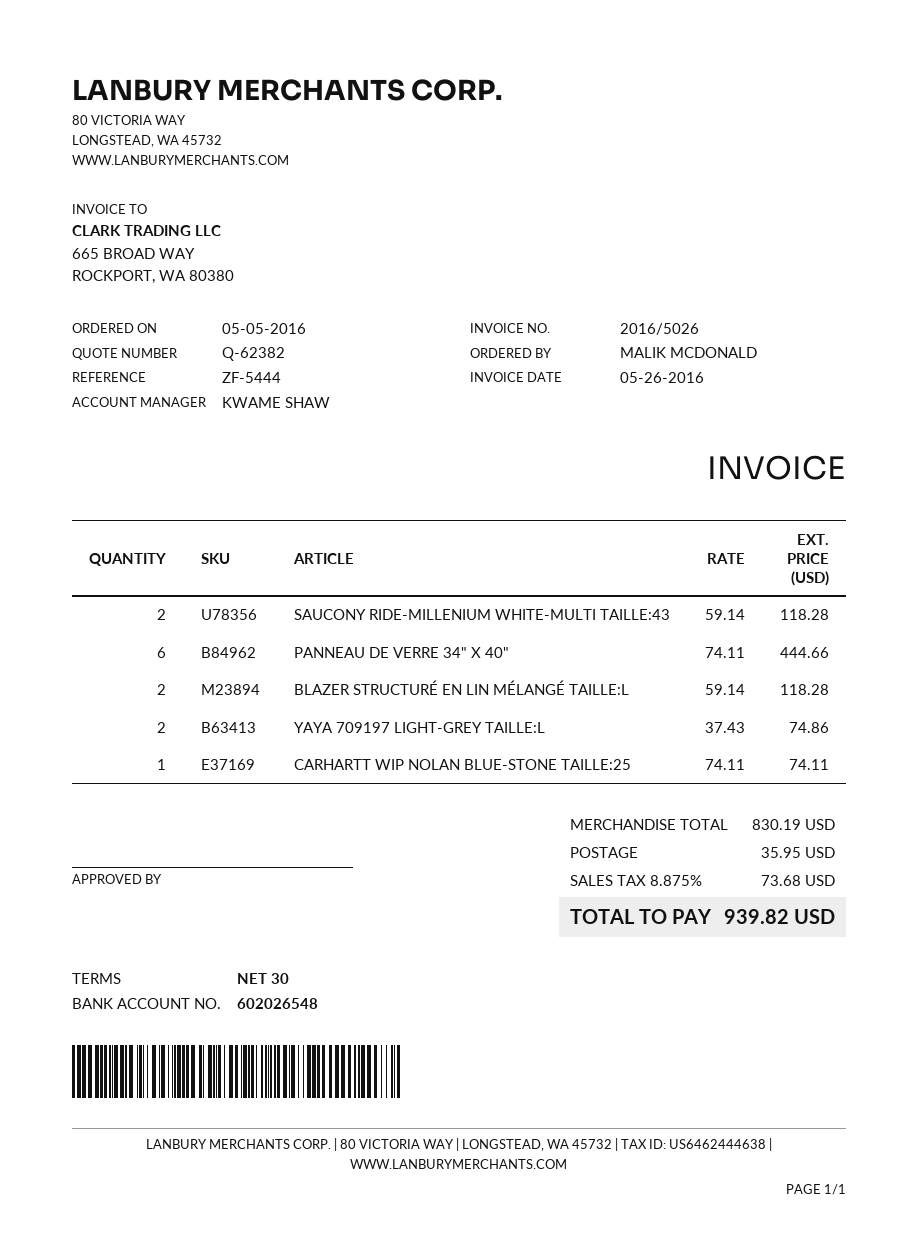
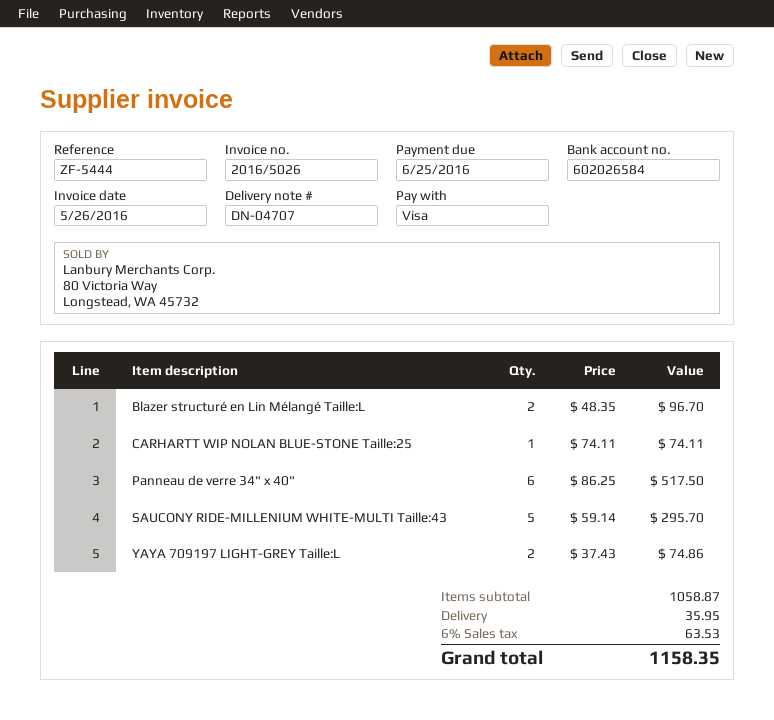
bank account: 602026548 -> 602026584
SAUCONY RIDE-MILLENIUM WHITE-MULTI TAILLE:43: 2 x 59.14 = 118.28 -> 5 x 59.14 = 295.70
PANNEAU DE VERRE 34" X 40": 6 x 74.11 = 444.66 -> 6 x 86.25 = 517.50
BLAZER STRUCTURÉ EN LIN MÉLANGÉ TAILLE:L: 2 x 59.14 = 118.28 -> 2 x 48.35 = 96.70
subtotal: 830.19 -> 1058.87
tax: 8.875% = 73.68 -> 6% = 63.53
total: 939.82 -> 1158.35

